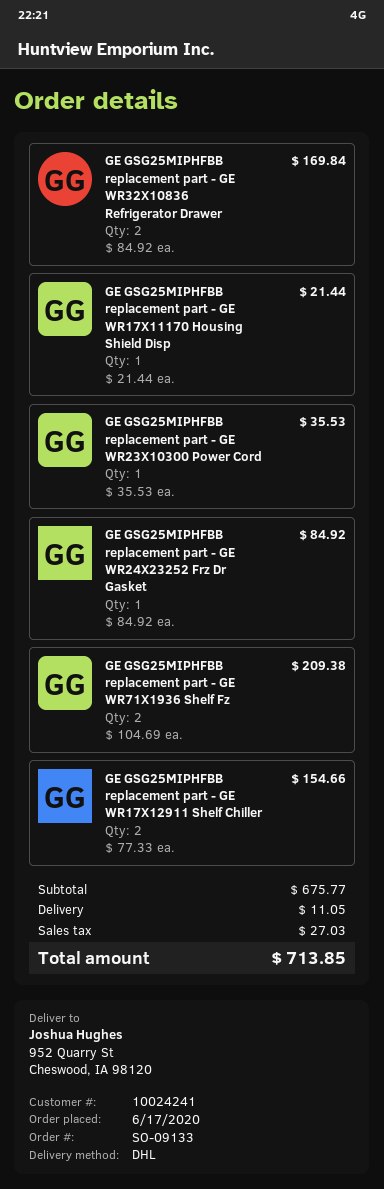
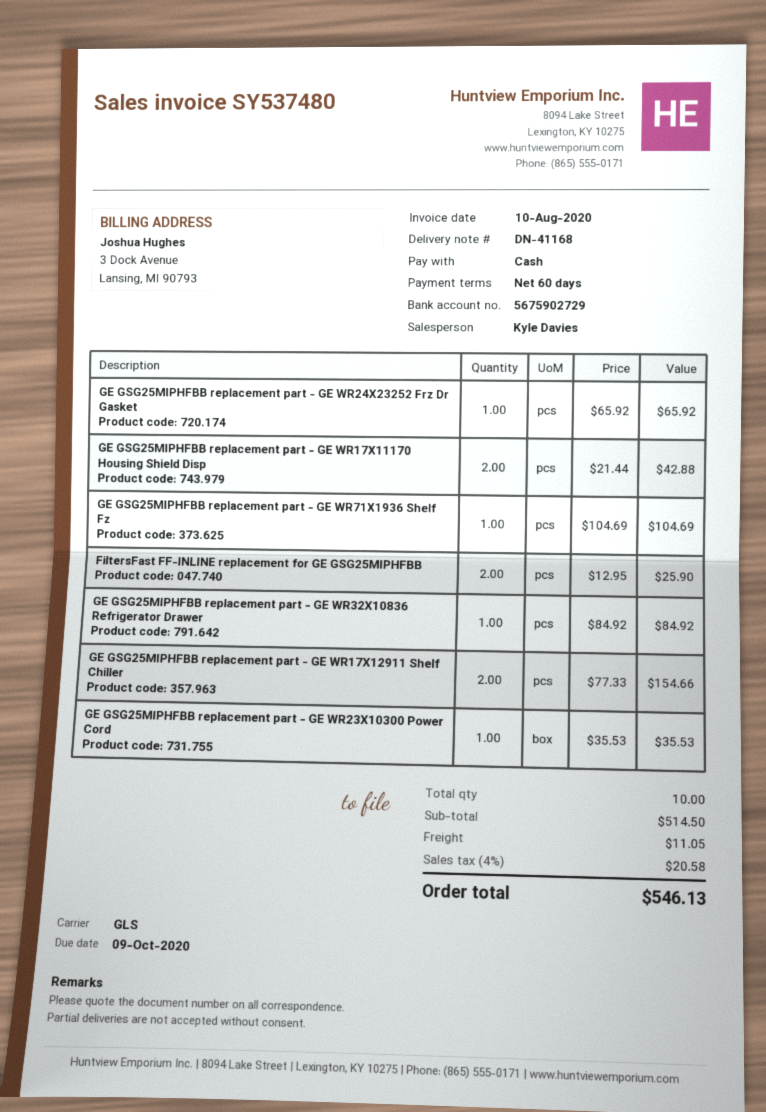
shipping method: DHL -> GLS
GE GSG25MIPHFBB replacement part - GE WR32X10836 Refrigerator Drawer: 2 x 84.92 = 169.84 -> 1 x 84.92 = 84.92
GE GSG25MIPHFBB replacement part - GE WR17X11170 Housing Shield Disp: 1 x 21.44 = 21.44 -> 2 x 21.44 = 42.88
GE GSG25MIPHFBB replacement part - GE WR24X23252 Frz Dr Gasket: 1 x 84.92 = 84.92 -> 1 x 65.92 = 65.92
GE GSG25MIPHFBB replacement part - GE WR71X1936 Shelf Fz: 2 x 104.69 = 209.38 -> 1 x 104.69 = 104.69
FiltersFast FF-INLINE replacement for GE GSG25MIPHFBB: none -> 2 x 12.95 = 25.90
subtotal: 675.77 -> 514.50
tax: 27.03 -> 20.58
total: 713.85 -> 546.13

